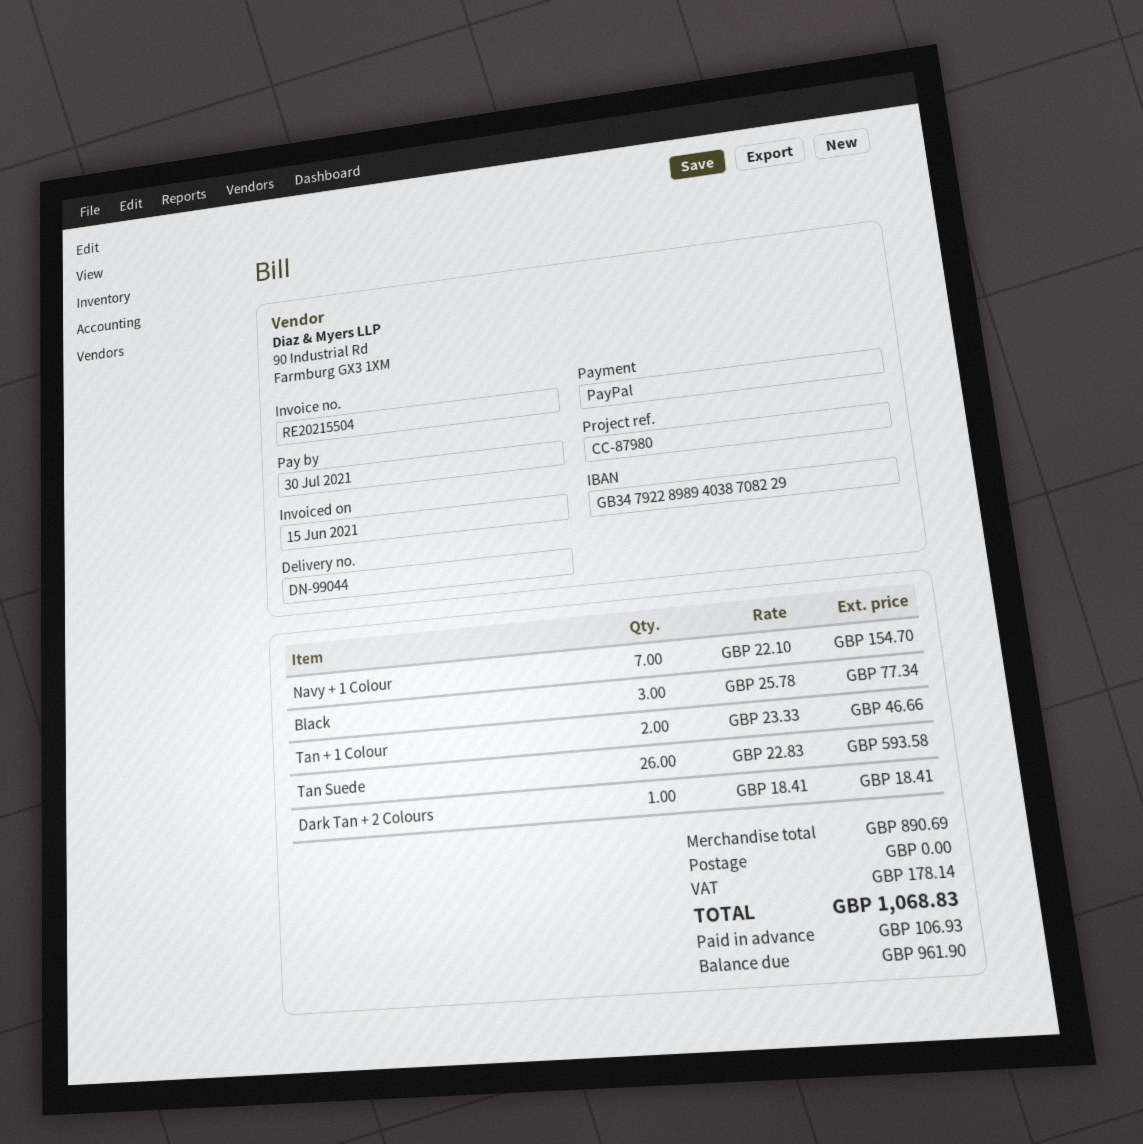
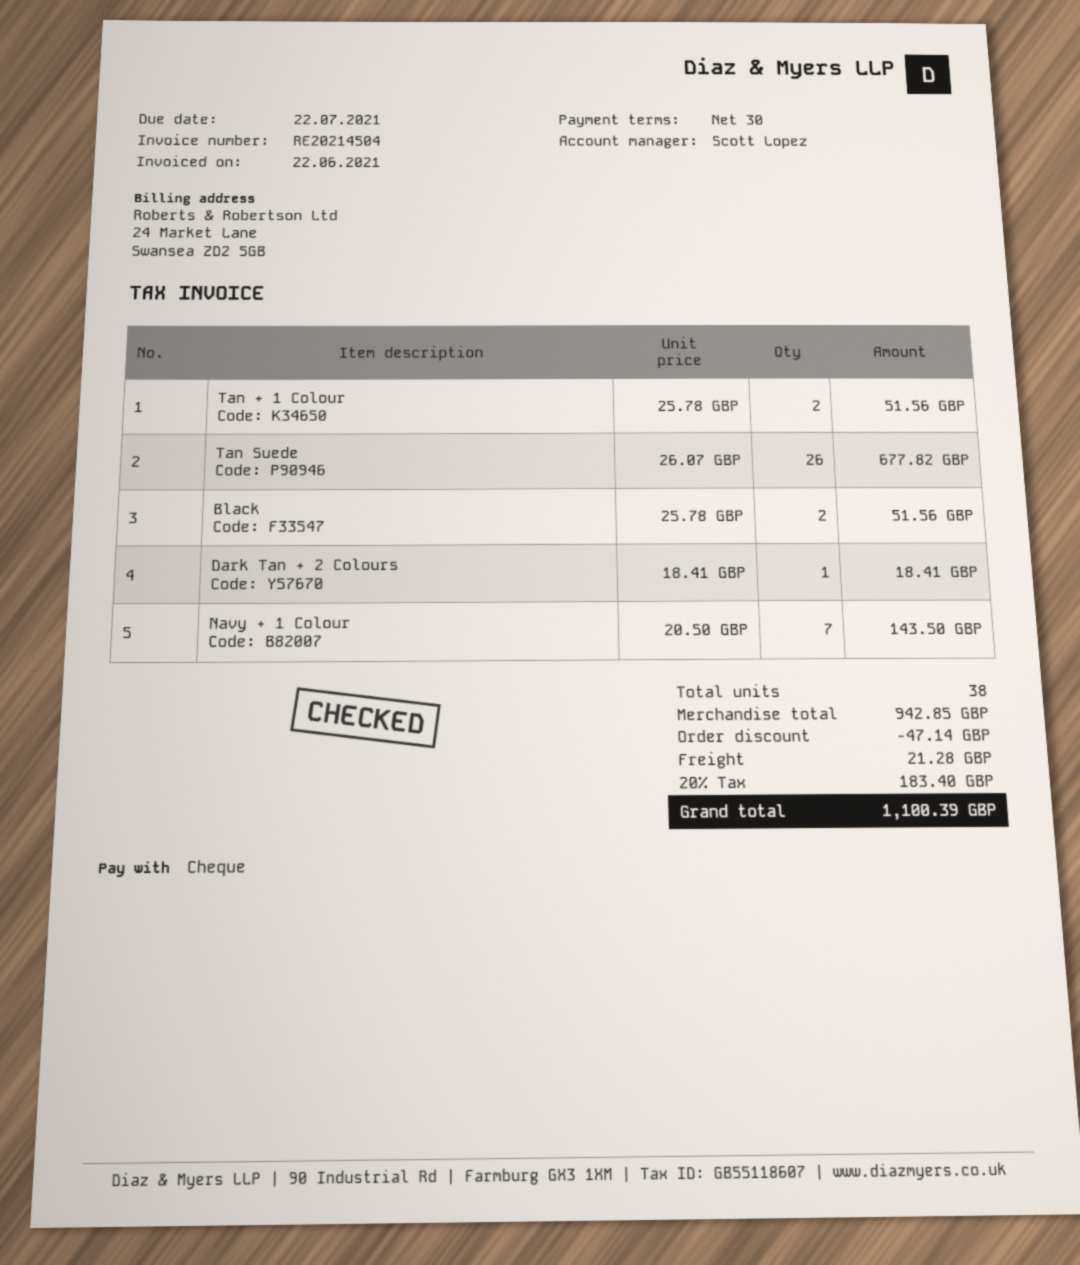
invoice number: RE20215504 -> RE20214504
invoice date: 2021-06-15 -> 2021-06-22
due date: 2021-07-30 -> 2021-07-22
payment method: PayPal -> cheque
Navy + 1 Colour: 7 x 22.10 = 154.70 -> 7 x 20.50 = 143.50
Black: 3 x 25.78 = 77.34 -> 2 x 25.78 = 51.56
Tan + 1 Colour: 2 x 23.33 = 46.66 -> 2 x 25.78 = 51.56
Tan Suede: 26 x 22.83 = 593.58 -> 26 x 26.07 = 677.82
subtotal: 890.69 -> 942.85
discount: none -> 47.14
shipping: 0.00 -> 21.28
tax: 178.14 -> 183.40
total: 1068.83 -> 1100.39

